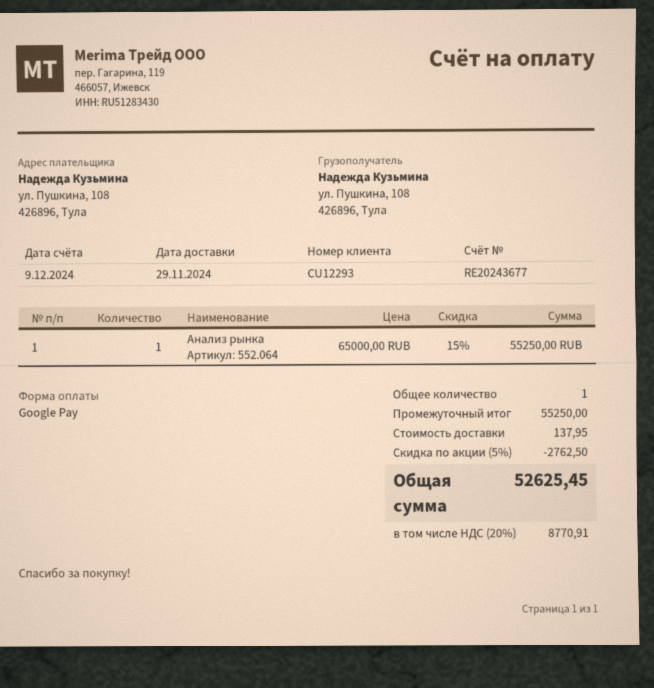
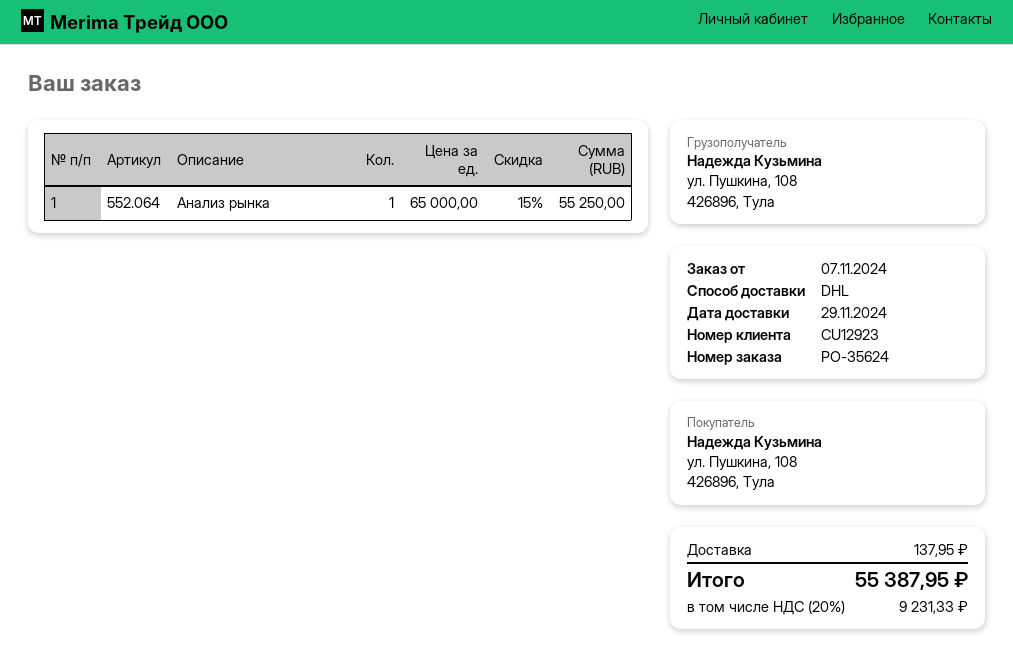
customer number: CU12293 -> CU12923
discount: 5% = 2762.50 -> none
tax: 20% = 8770.91 -> 20% = 9231.33
total: 52625.45 -> 55387.95

